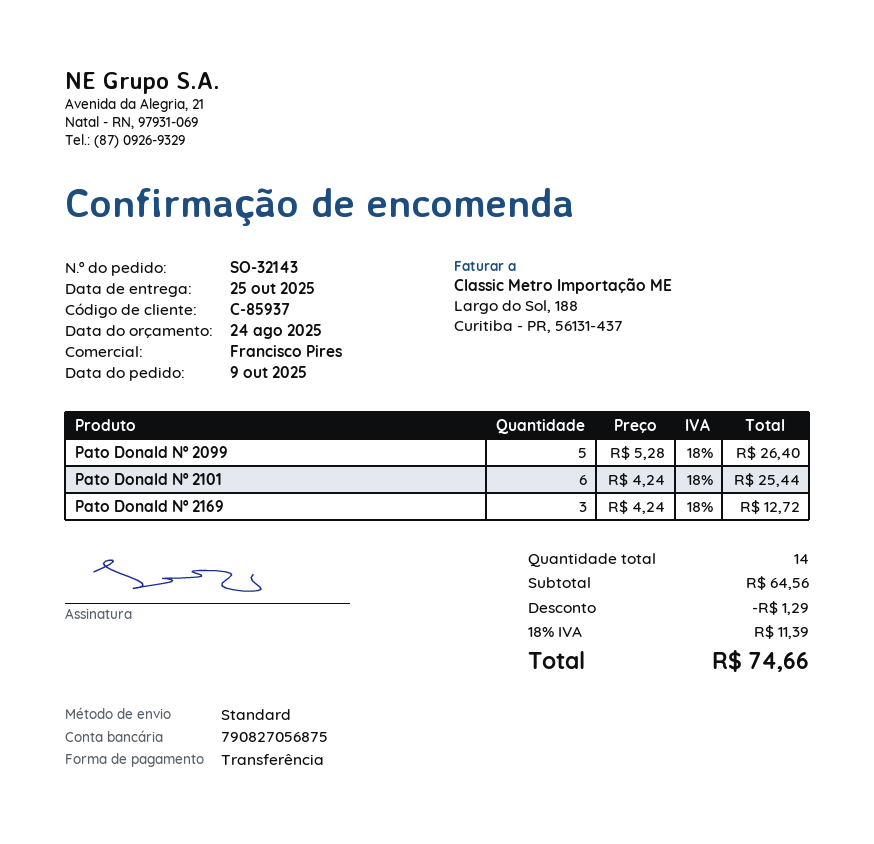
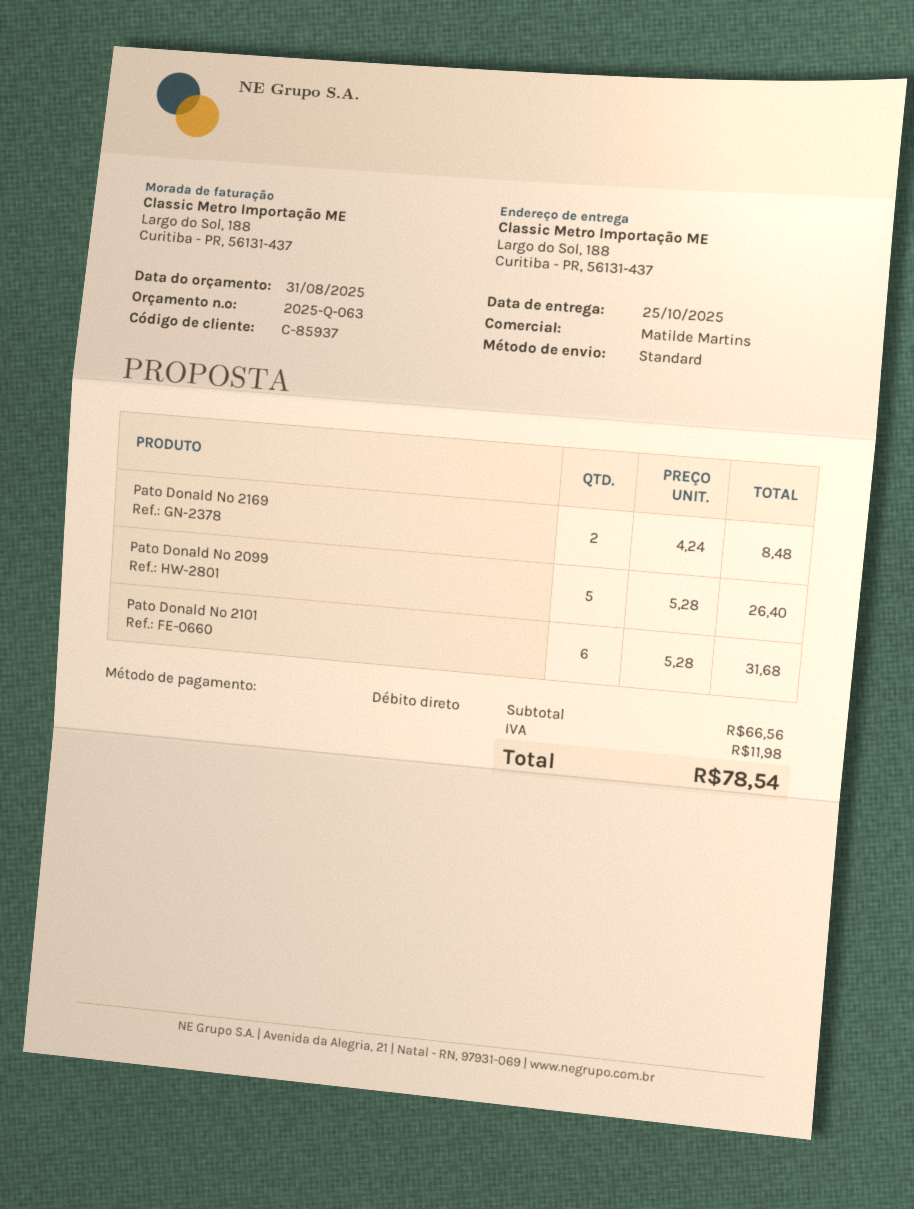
quote date: 2025-08-24 -> 2025-08-31
sales rep: Francisco Pires -> Matilde Martins
payment method: bank transfer -> direct debit
Pato Donald Nº 2101: 6 x 4.24 = 25.44 -> 6 x 5.28 = 31.68
Pato Donald Nº 2169: 3 x 4.24 = 12.72 -> 2 x 4.24 = 8.48
subtotal: 64.56 -> 66.56
discount: 1.29 -> none
tax: 11.39 -> 11.98
total: 74.66 -> 78.54

